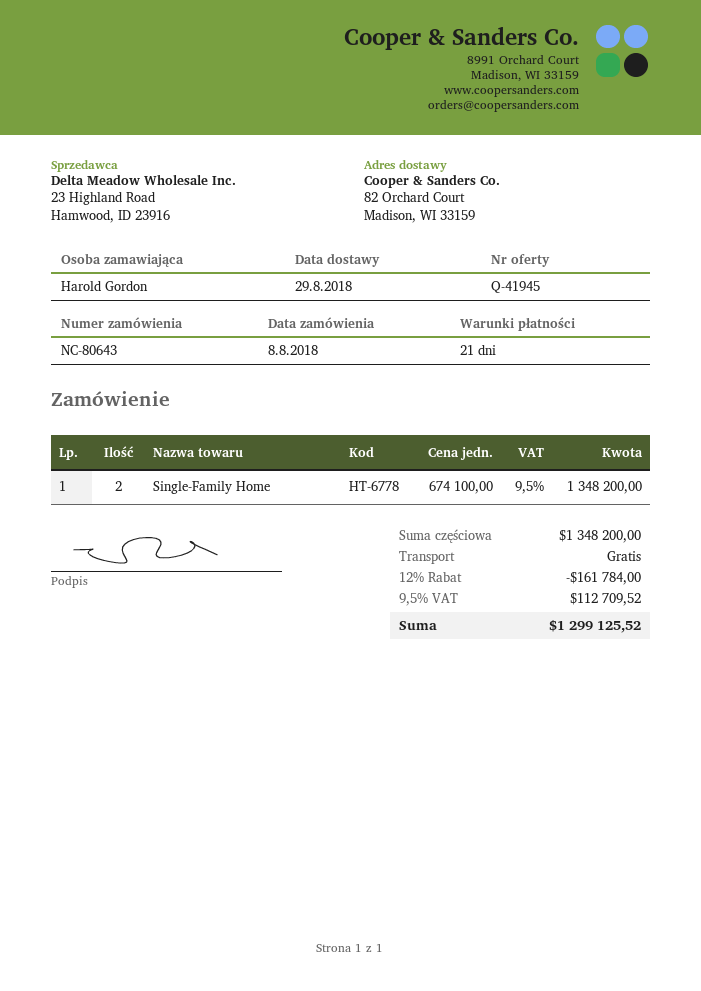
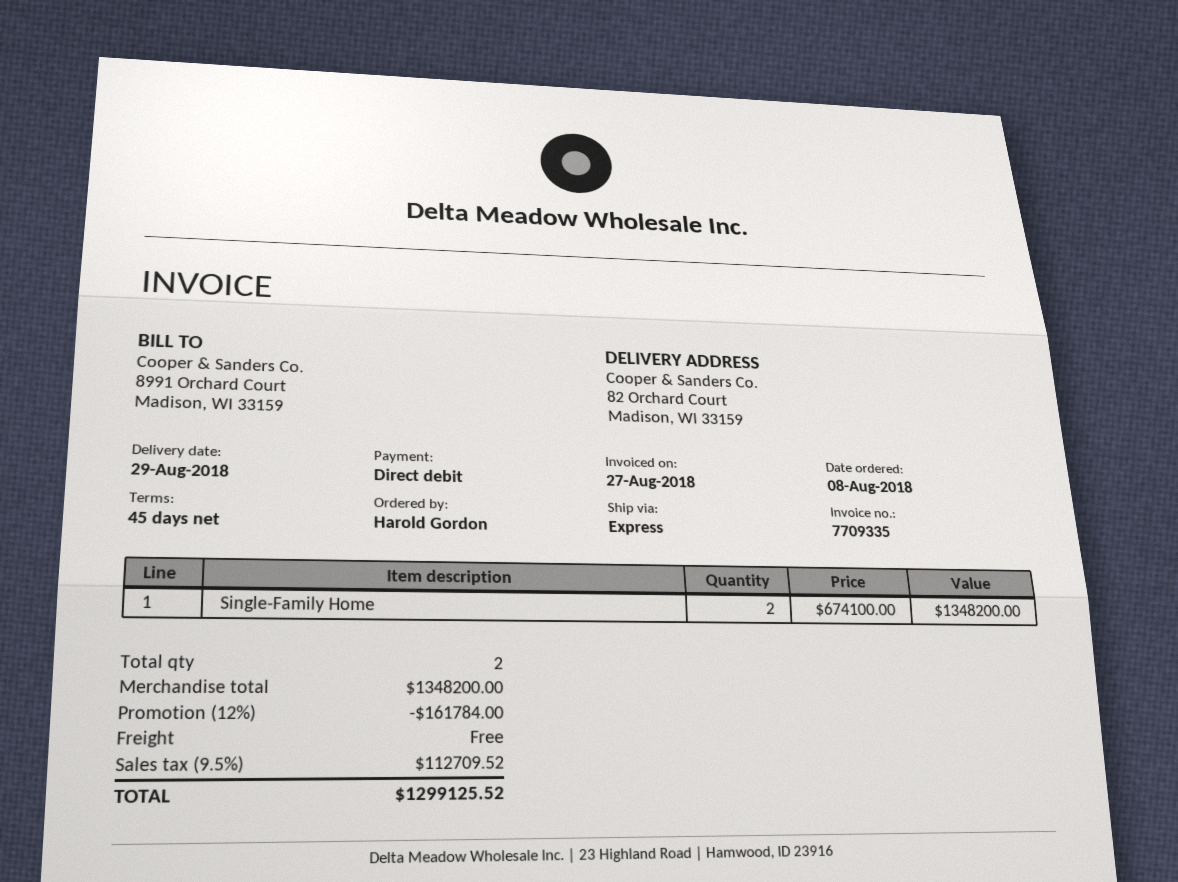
payment terms: 21 days -> 45 days

